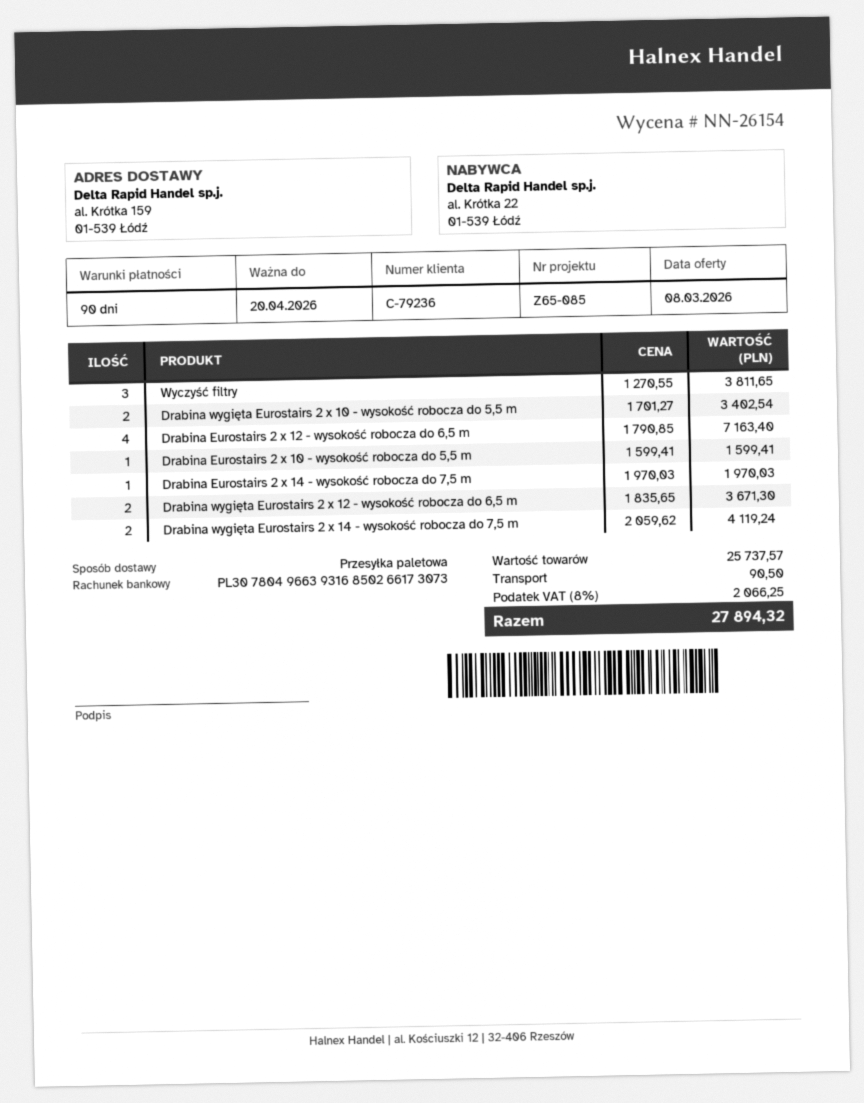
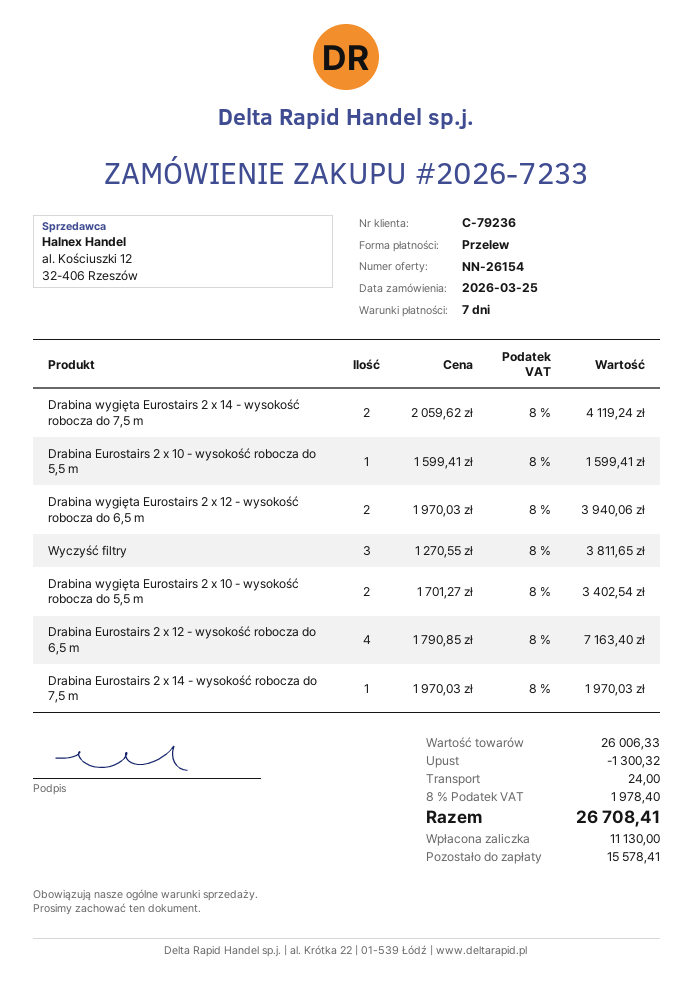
payment terms: 90 days -> 7 days
Drabina wygięta Eurostairs 2 x 12 - wysokość robocza do 6,5 m: 2 x 1835.65 = 3671.30 -> 2 x 1970.03 = 3940.06
subtotal: 25737.57 -> 26006.33
discount: none -> 1300.32
shipping: 90.50 -> 24.00
tax: 8% = 2066.25 -> 8% = 1978.40
total: 27894.32 -> 26708.41

